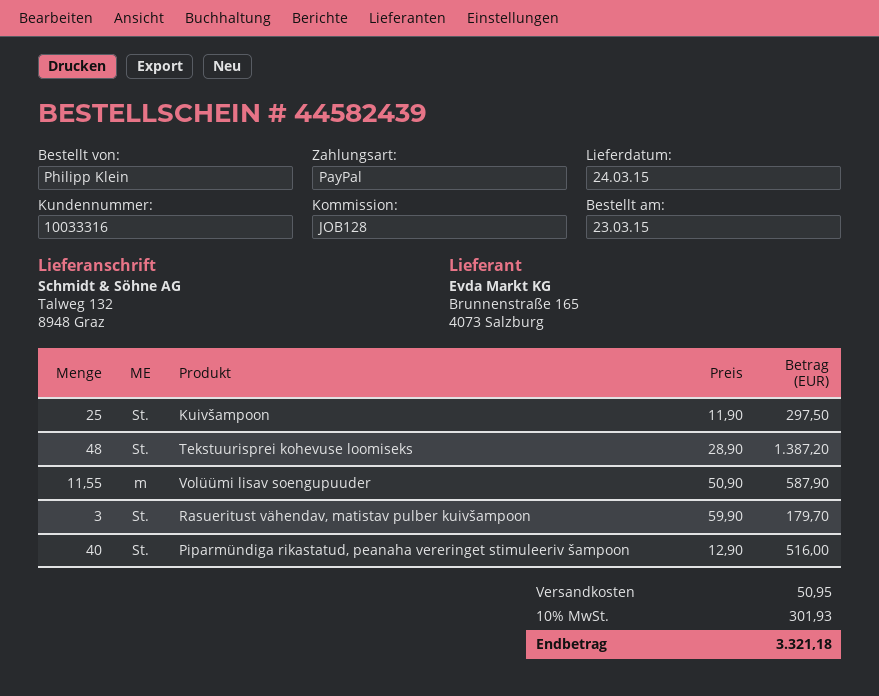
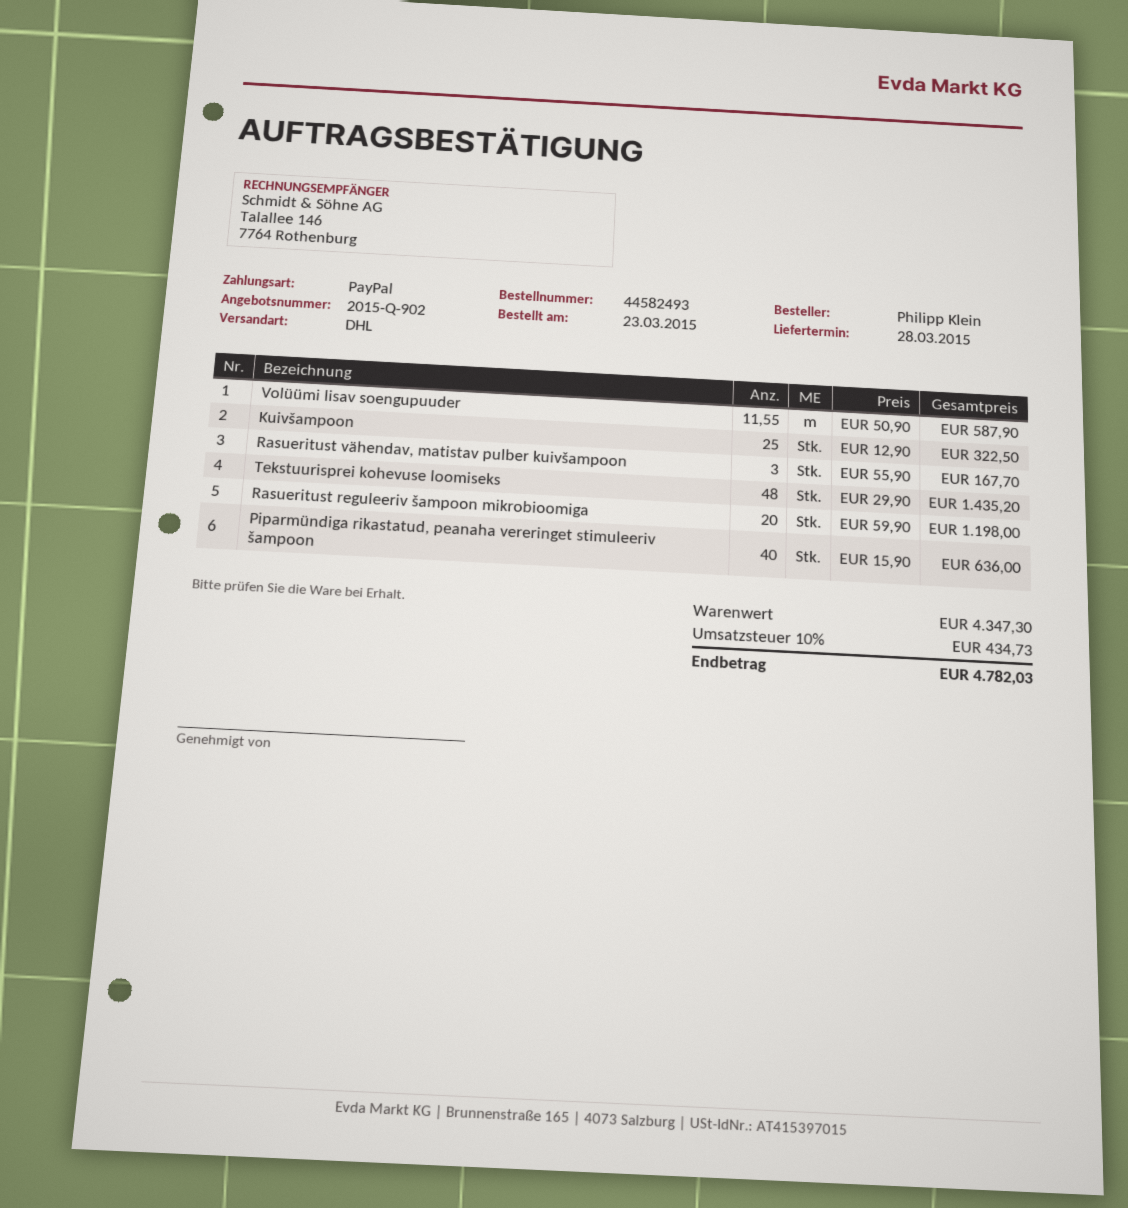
order number: 44582439 -> 44582493
delivery date: 2015-03-24 -> 2015-03-28
Kuivšampoon: 25 x 11.90 = 297.50 -> 25 x 12.90 = 322.50
Tekstuurisprei kohevuse loomiseks: 48 x 28.90 = 1387.20 -> 48 x 29.90 = 1435.20
Rasueritust vähendav, matistav pulber kuivšampoon: 3 x 59.90 = 179.70 -> 3 x 55.90 = 167.70
Piparmündiga rikastatud, peanaha vereringet stimuleeriv šampoon: 40 x 12.90 = 516.00 -> 40 x 15.90 = 636.00
Rasueritust reguleeriv šampoon mikrobioomiga: none -> 20 x 59.90 = 1198.00
shipping: 50.95 -> none
tax: 10% = 301.93 -> 10% = 434.73
total: 3321.18 -> 4782.03

